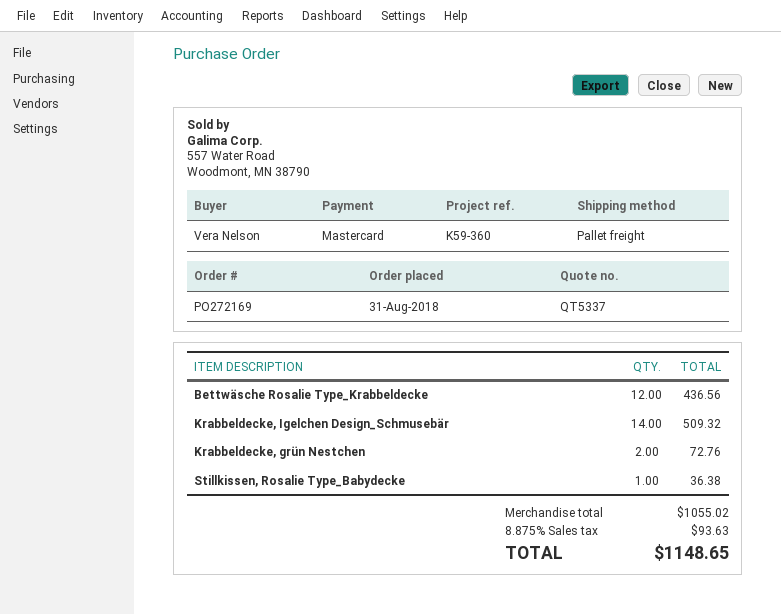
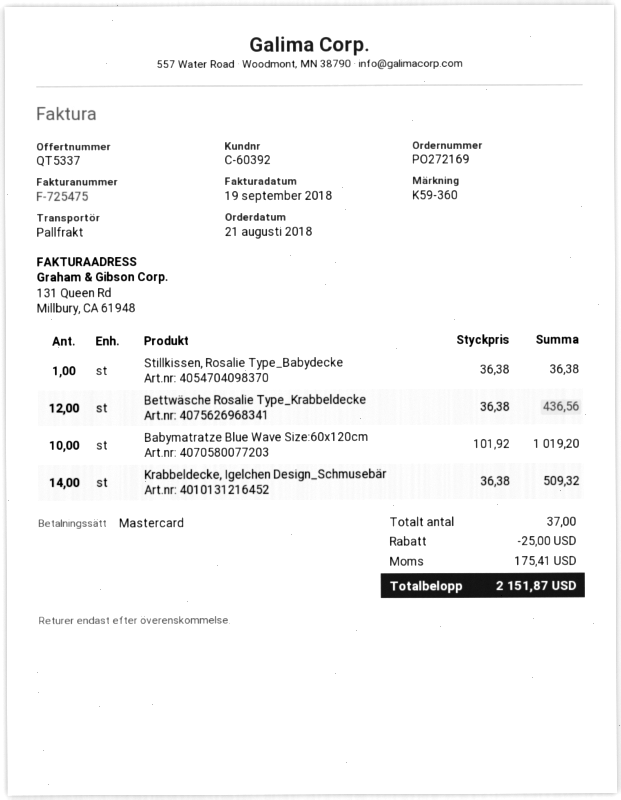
order date: 2018-08-31 -> 2018-08-21
Krabbeldecke, grün Nestchen: 2 for 72.76 -> none
Babymatratze Blue Wave Size:60x120cm: none -> 10 for 1019.20
discount: none -> 25.00
tax: 93.63 -> 175.41
total: 1148.65 -> 2151.87

